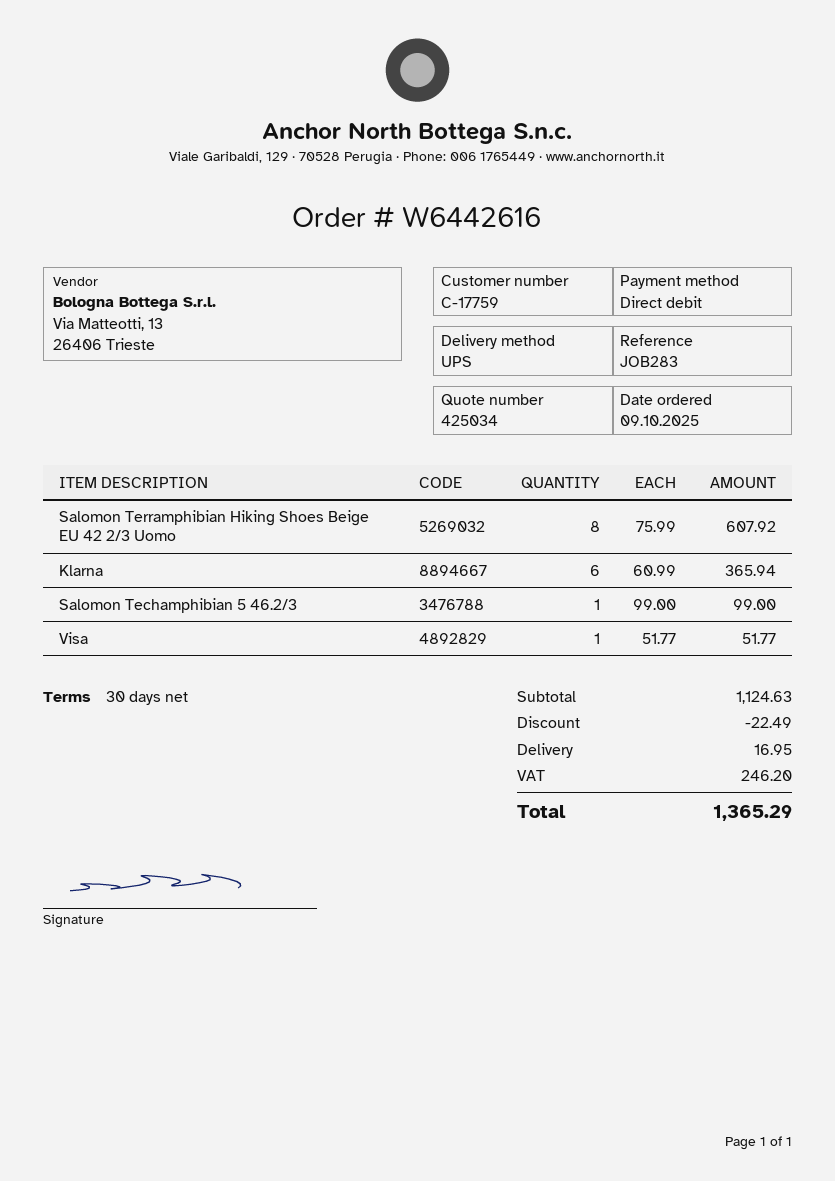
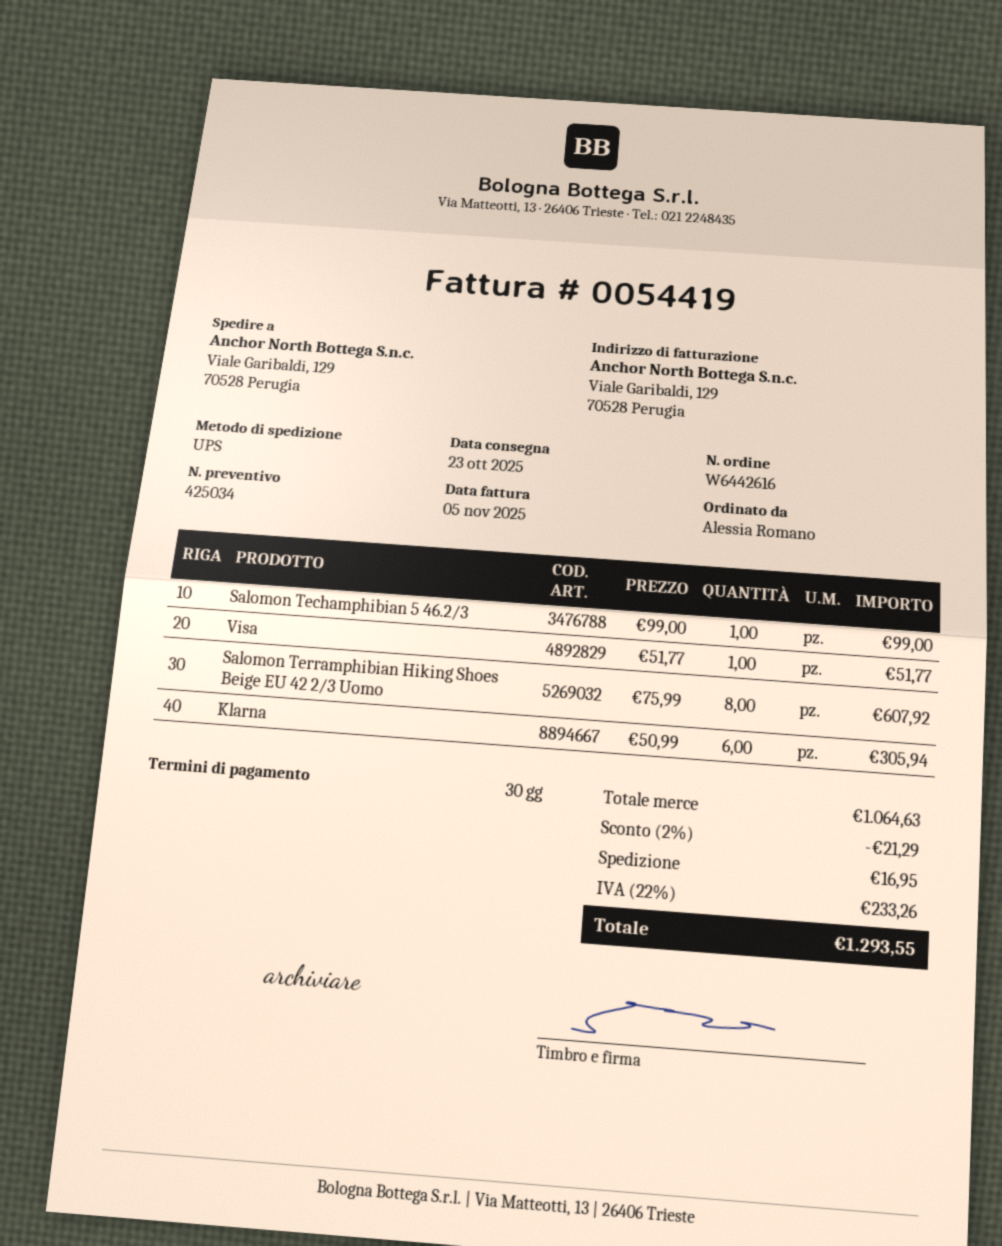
Klarna: 6 x 60.99 = 365.94 -> 6 x 50.99 = 305.94
subtotal: 1124.63 -> 1064.63
discount: 22.49 -> 21.29
tax: 246.20 -> 233.26
total: 1365.29 -> 1293.55

